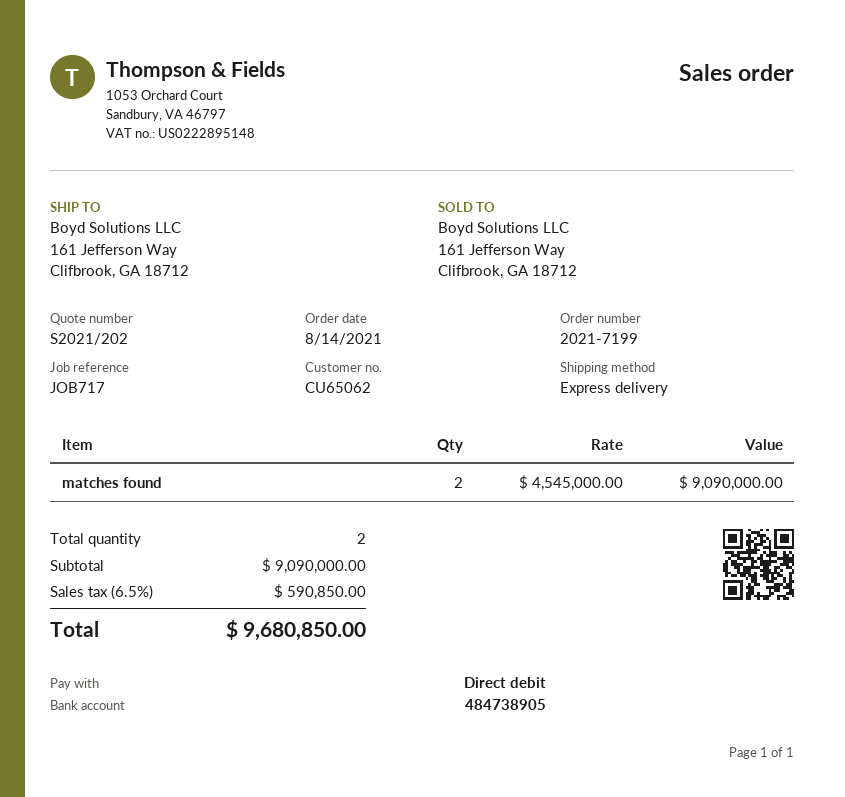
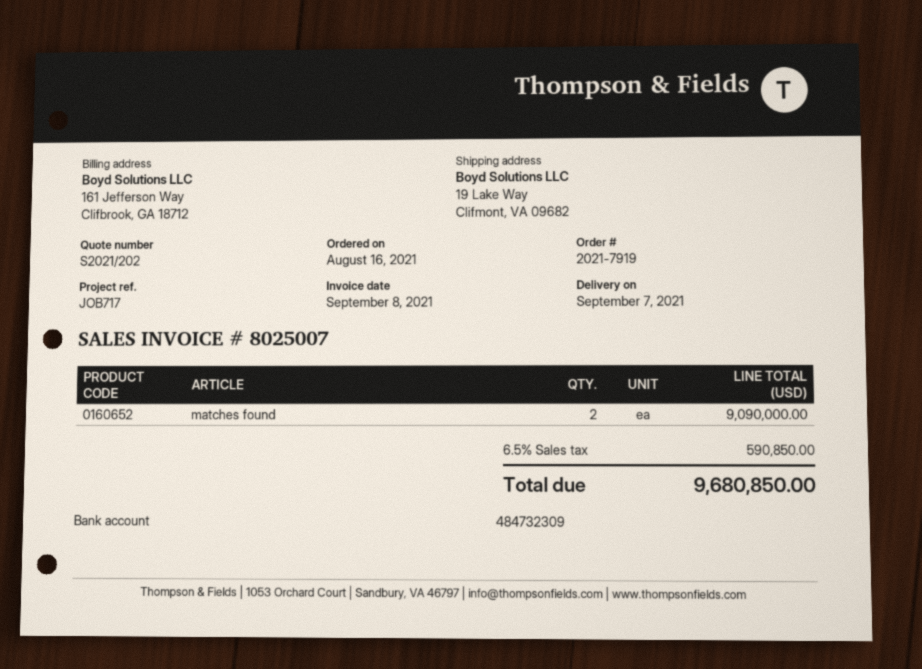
order number: 2021-7199 -> 2021-7919
order date: 2021-08-14 -> 2021-08-16
bank account: 484738905 -> 484732309
ship to: 161 Jefferson Way, Clifbrook, GA 18712 -> 19 Lake Way, Clifmont, VA 09682

